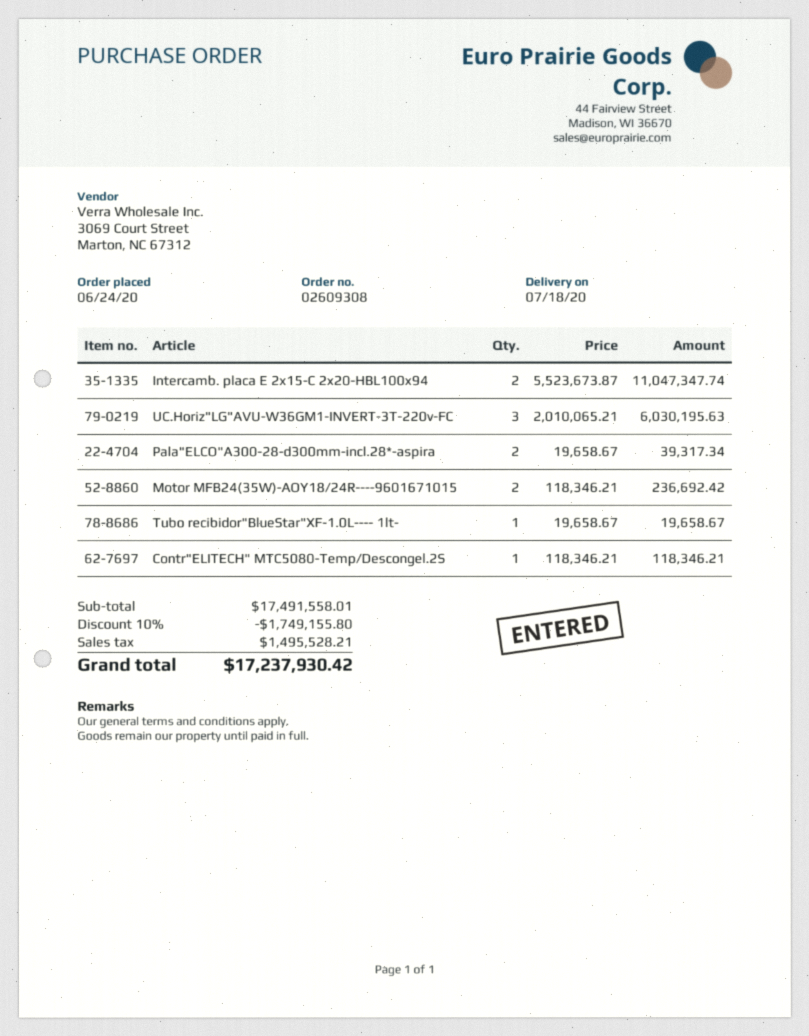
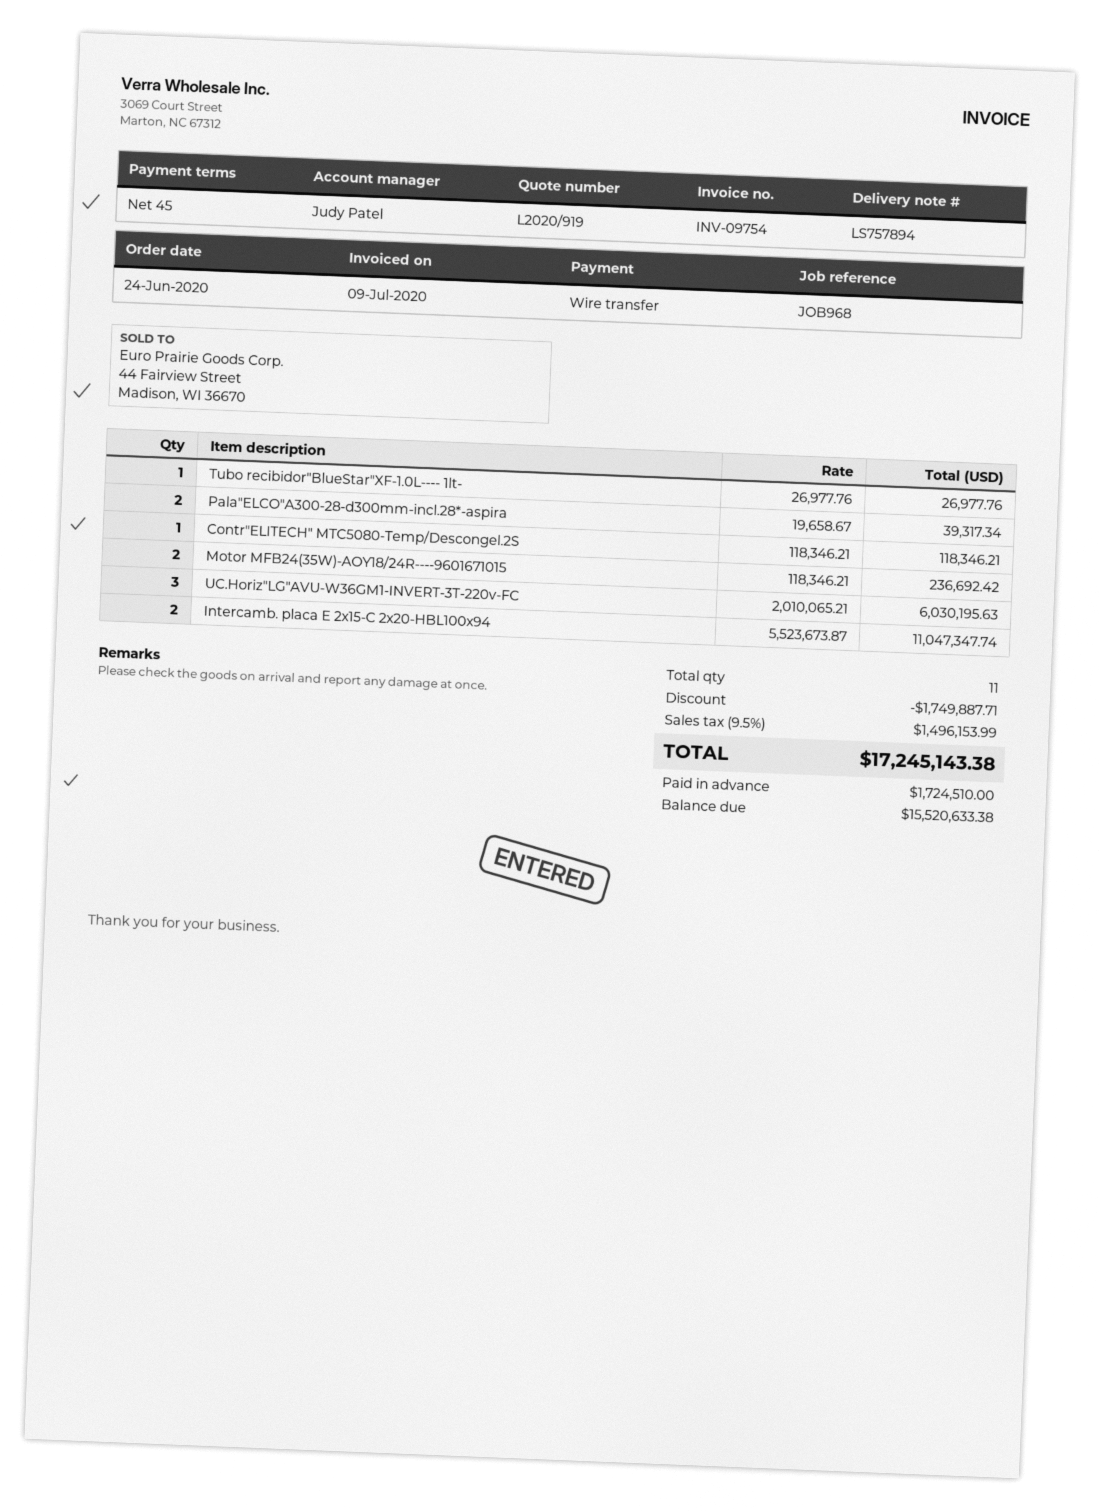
Tubo recibidor"BlueStar"XF-1.0L---- 1lt-: 1 x 19658.67 = 19658.67 -> 1 x 26977.76 = 26977.76
discount: 1749155.80 -> 1749887.71
tax: 1495528.21 -> 1496153.99
total: 17237930.42 -> 17245143.38

